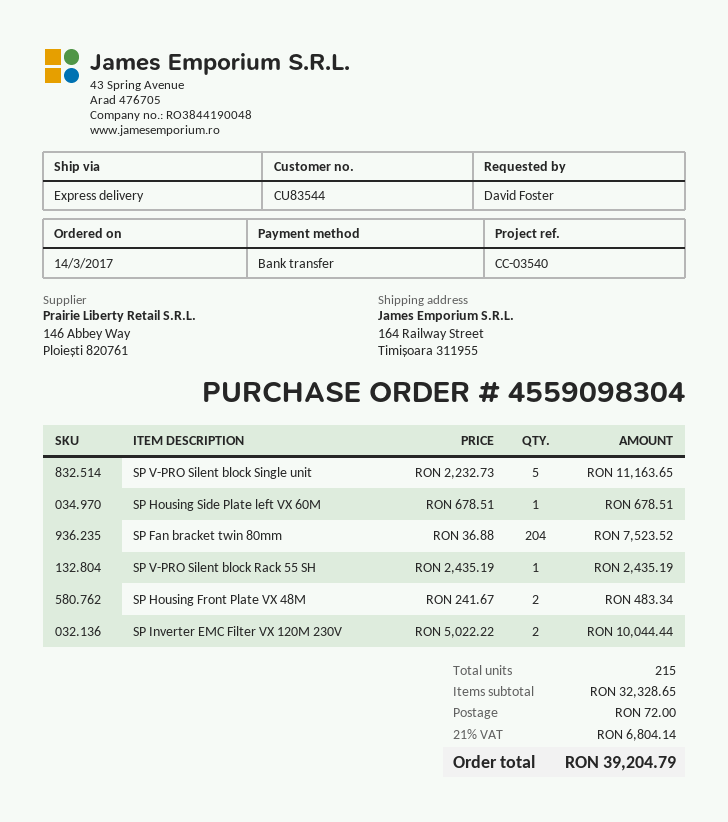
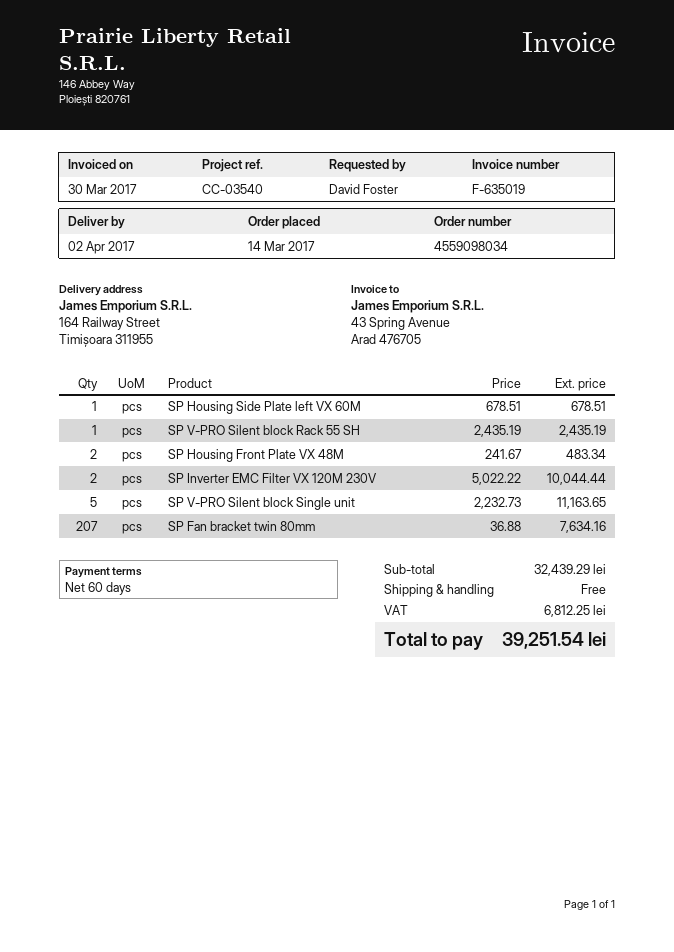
order number: 4559098304 -> 4559098034
SP Fan bracket twin 80mm: 204 x 36.88 = 7523.52 -> 207 x 36.88 = 7634.16
subtotal: 32328.65 -> 32439.29
shipping: 72.00 -> 0.00
tax: 6804.14 -> 6812.25
total: 39204.79 -> 39251.54

